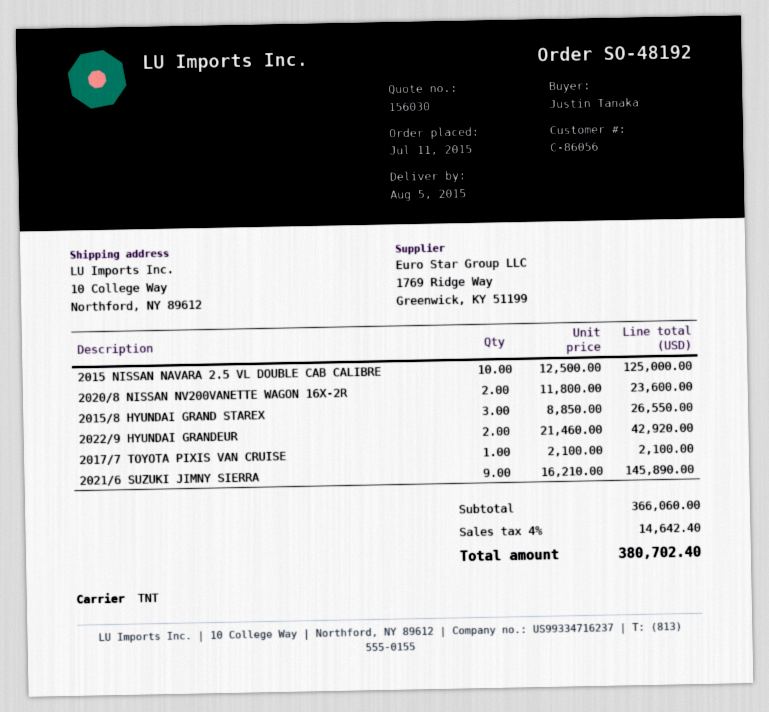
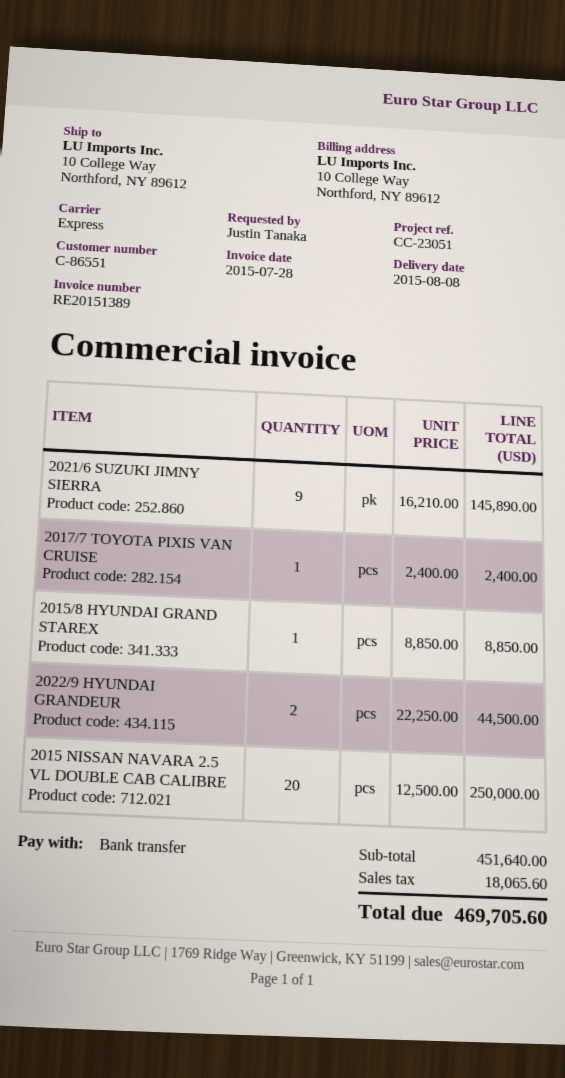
delivery date: 2015-08-05 -> 2015-08-08
customer number: C-86056 -> C-86551
shipping method: TNT -> express
2015 NISSAN NAVARA 2.5 VL DOUBLE CAB CALIBRE: 10 x 12500.00 = 125000.00 -> 20 x 12500.00 = 250000.00
2020/8 NISSAN NV200VANETTE WAGON 16X-2R: 2 x 11800.00 = 23600.00 -> none
2015/8 HYUNDAI GRAND STAREX: 3 x 8850.00 = 26550.00 -> 1 x 8850.00 = 8850.00
2022/9 HYUNDAI GRANDEUR: 2 x 21460.00 = 42920.00 -> 2 x 22250.00 = 44500.00
2017/7 TOYOTA PIXIS VAN CRUISE: 1 x 2100.00 = 2100.00 -> 1 x 2400.00 = 2400.00
subtotal: 366060.00 -> 451640.00
tax: 14642.40 -> 18065.60
total: 380702.40 -> 469705.60

